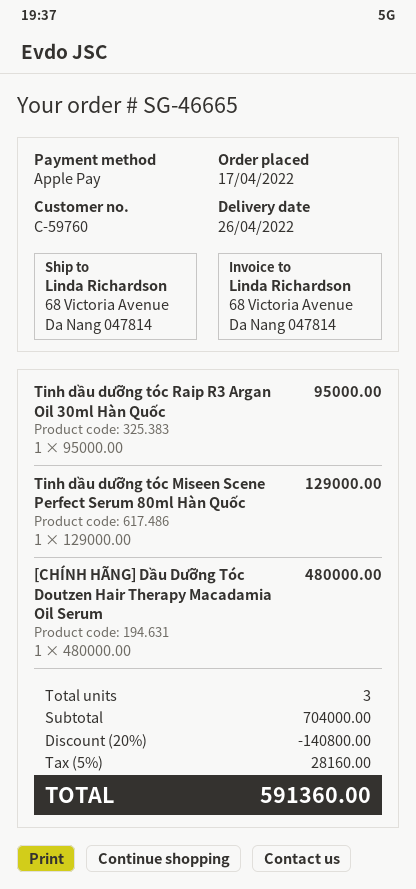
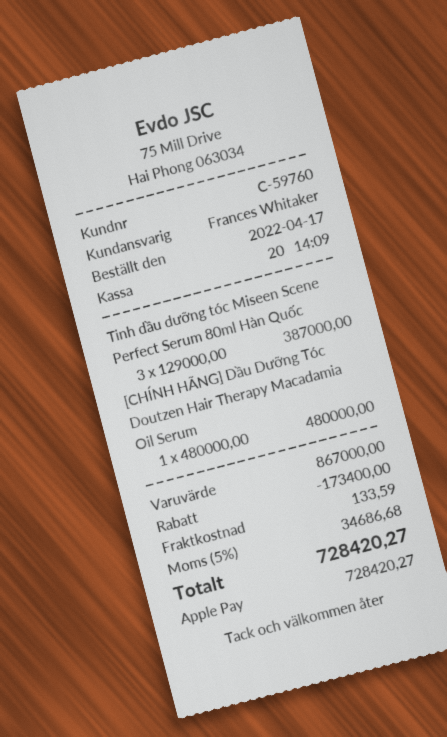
Tinh dầu dưỡng tóc Raip R3 Argan Oil 30ml Hàn Quốc: 1 x 95000.00 = 95000.00 -> none
Tinh dầu dưỡng tóc Miseen Scene Perfect Serum 80ml Hàn Quốc: 1 x 129000.00 = 129000.00 -> 3 x 129000.00 = 387000.00
subtotal: 704000.00 -> 867000.00
discount: 140800.00 -> 173400.00
shipping: none -> 133.59
tax: 5% = 28160.00 -> 5% = 34686.68
total: 591360.00 -> 728420.27

